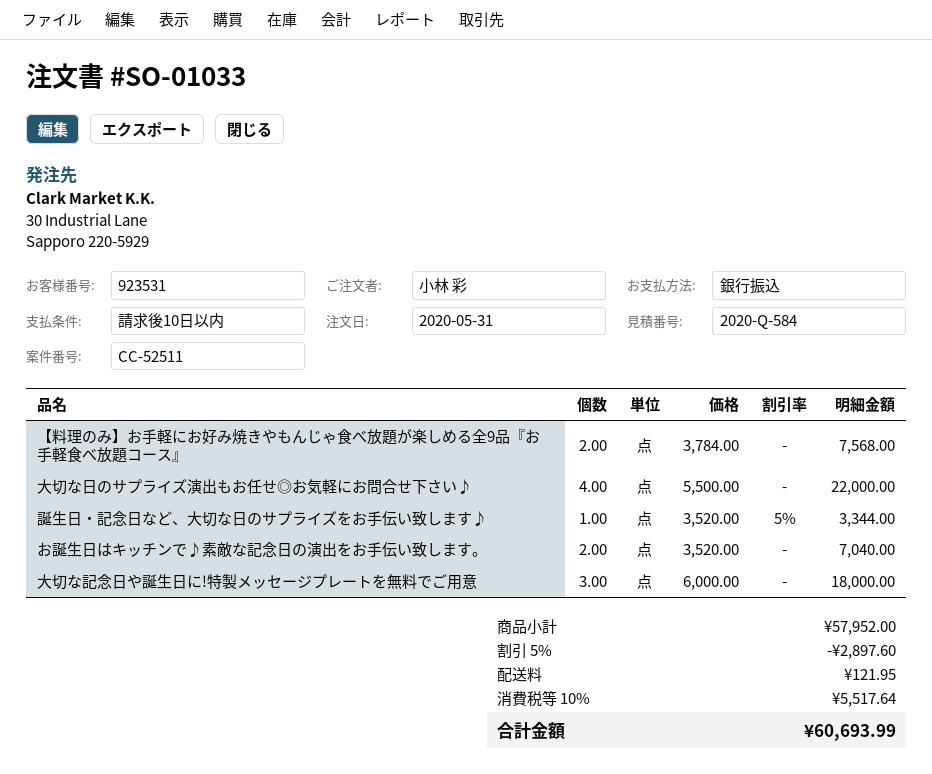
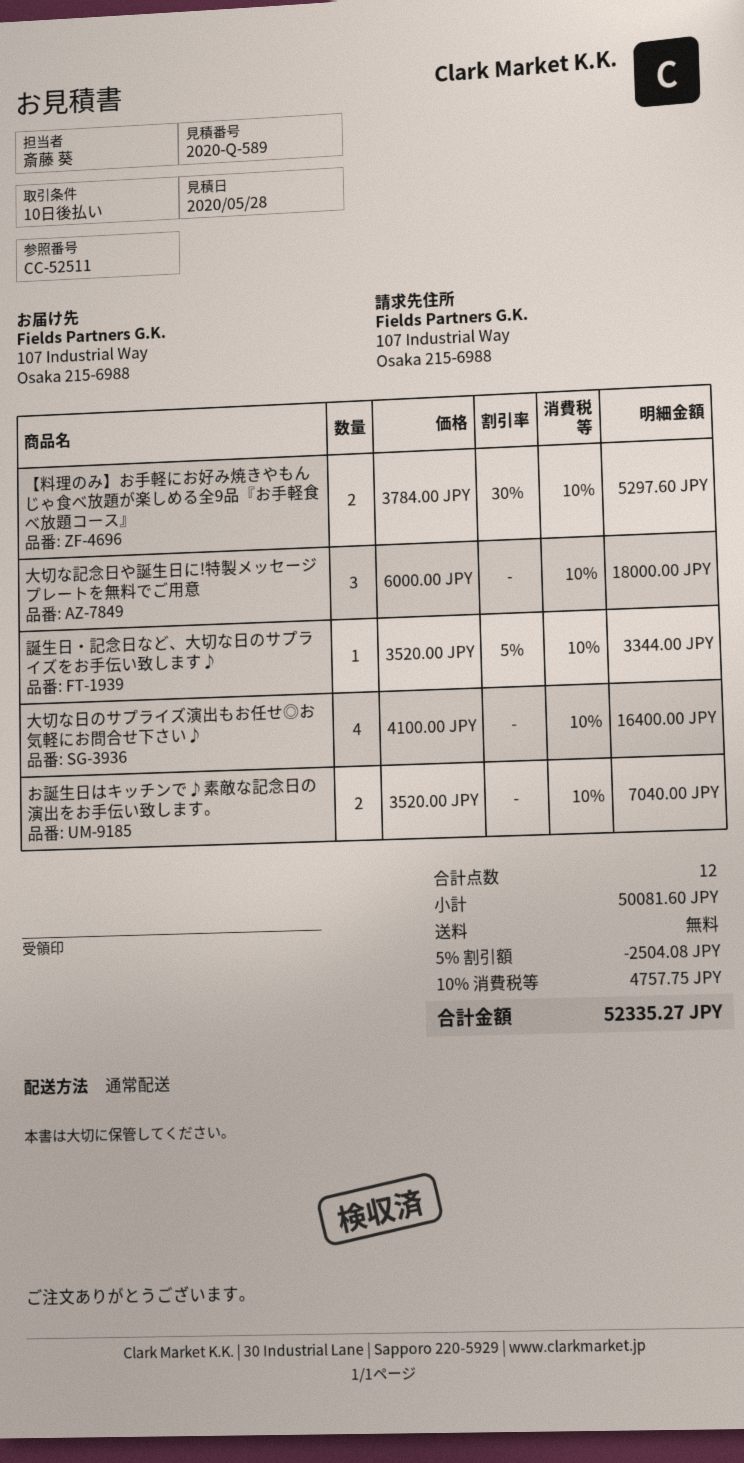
quote number: 2020-Q-584 -> 2020-Q-589
【料理のみ】お手軽にお好み焼きやもんじゃ食べ放題が楽しめる全9品『お手軽食べ放題コース』: 2 x 3784.00 = 7568.00 -> 2 x 3784.00 - 30% = 5297.60
大切な日のサプライズ演出もお任せ◎お気軽にお問合せ下さい♪: 4 x 5500.00 = 22000.00 -> 4 x 4100.00 = 16400.00
subtotal: 57952.00 -> 50081.60
discount: 5% = 2897.60 -> 5% = 2504.08
shipping: 121.95 -> 0.00
tax: 10% = 5517.64 -> 10% = 4757.75
total: 60693.99 -> 52335.27

